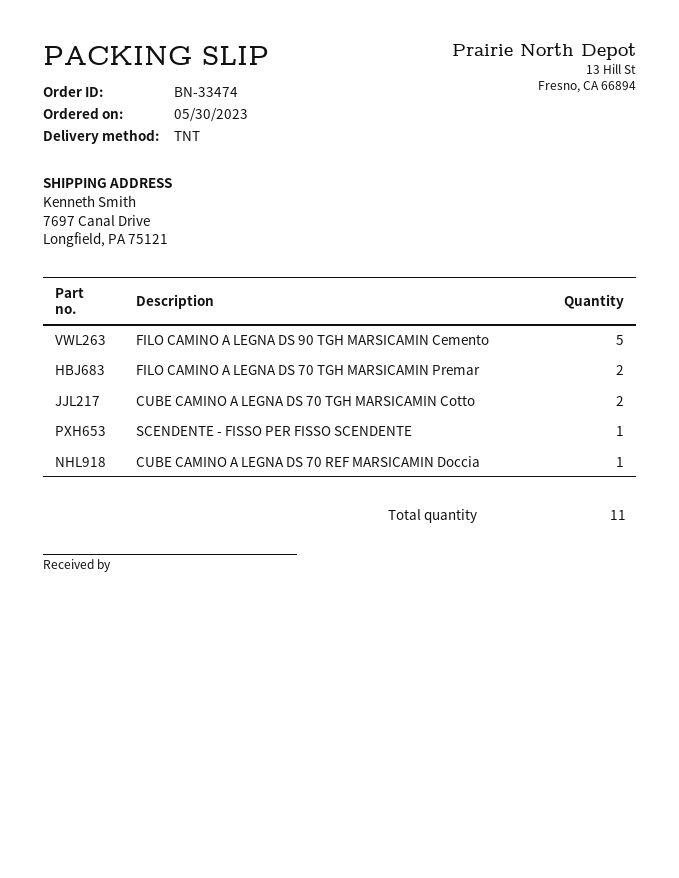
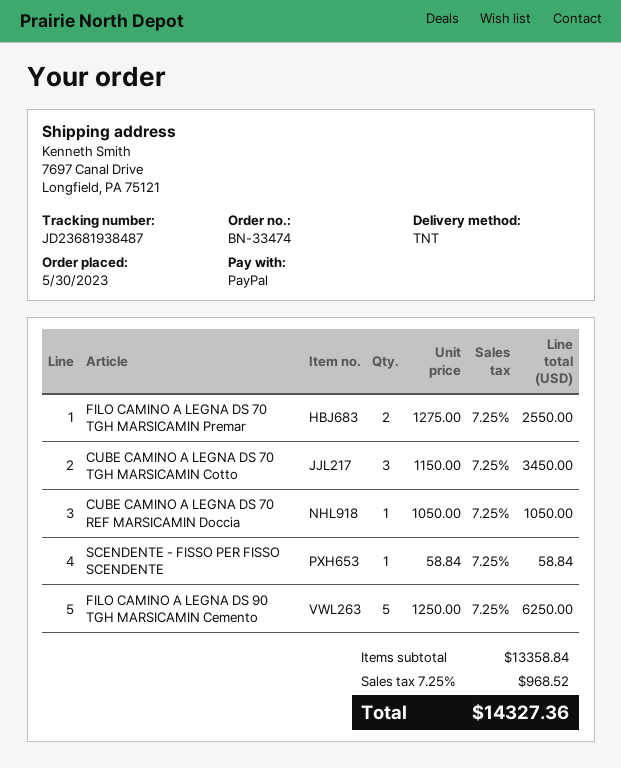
CUBE CAMINO A LEGNA DS 70 TGH MARSICAMIN Cotto: 2 -> 3

